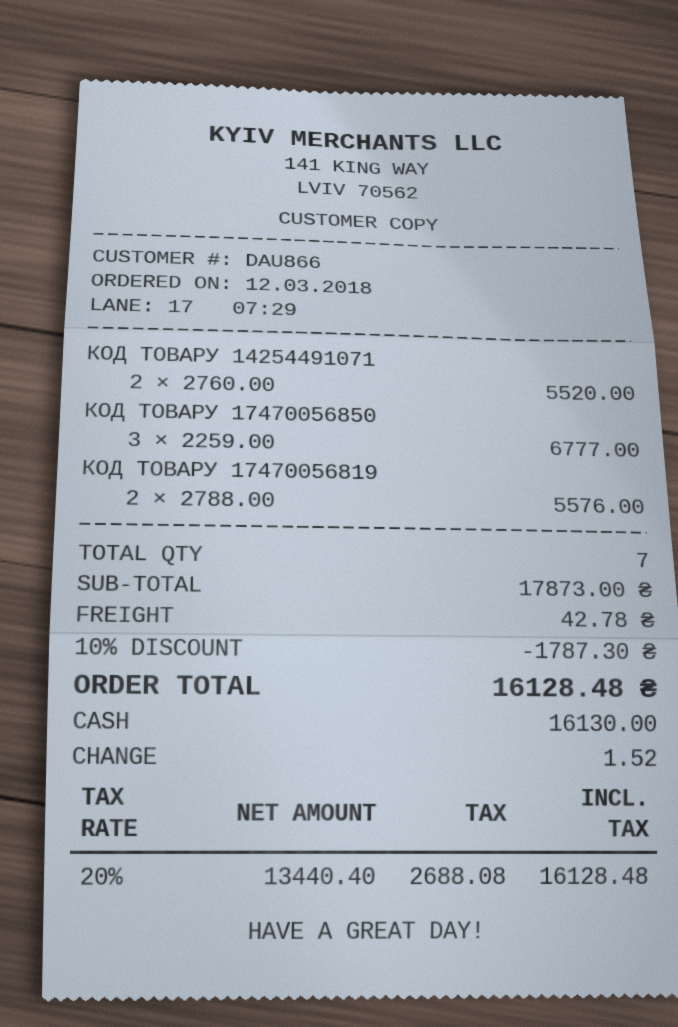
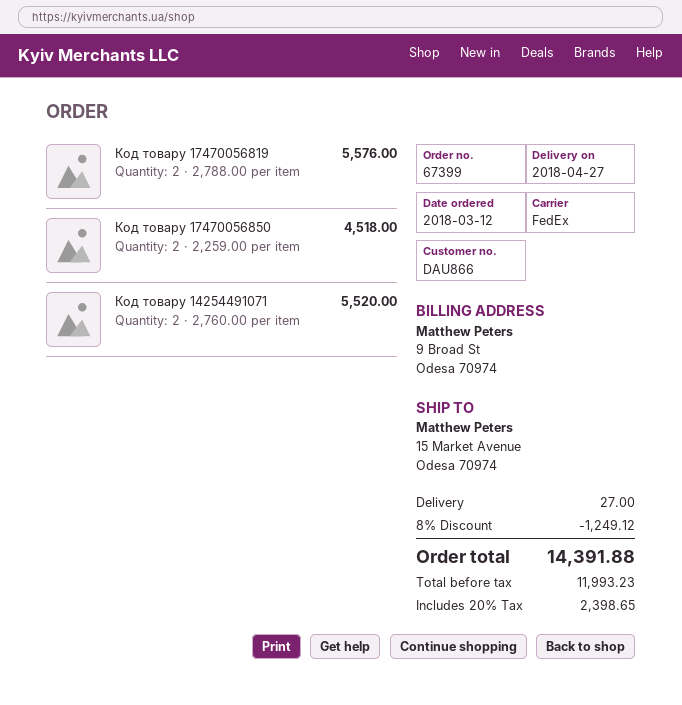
КОД ТОВАРУ 17470056850: 3 x 2259.00 = 6777.00 -> 2 x 2259.00 = 4518.00
discount: 10% = 1787.30 -> 8% = 1249.12
shipping: 42.78 -> 27.00
net: 13440.40 -> 11993.23
tax: 20% = 2688.08 -> 20% = 2398.65
total: 16128.48 -> 14391.88

